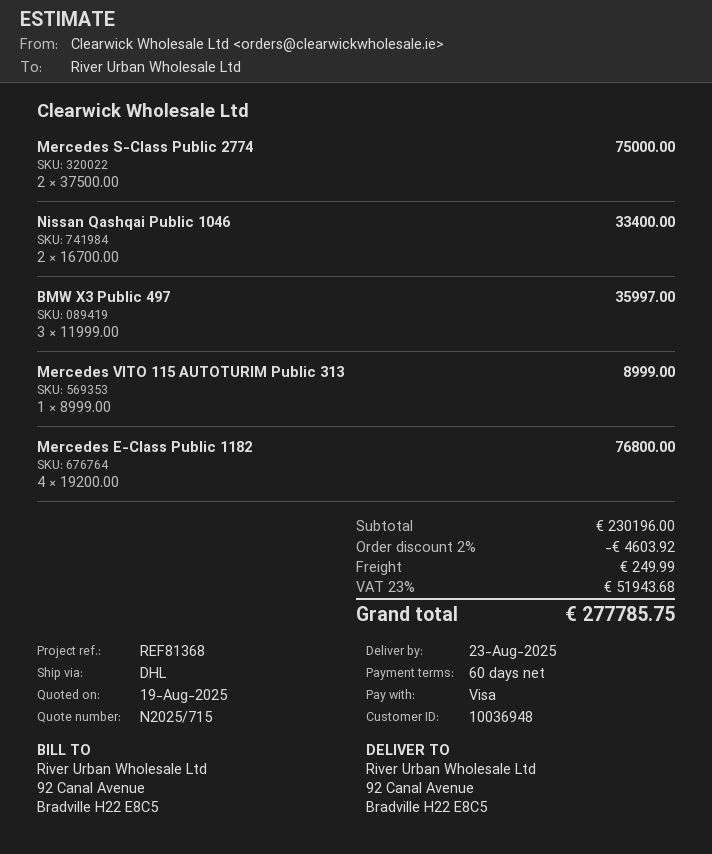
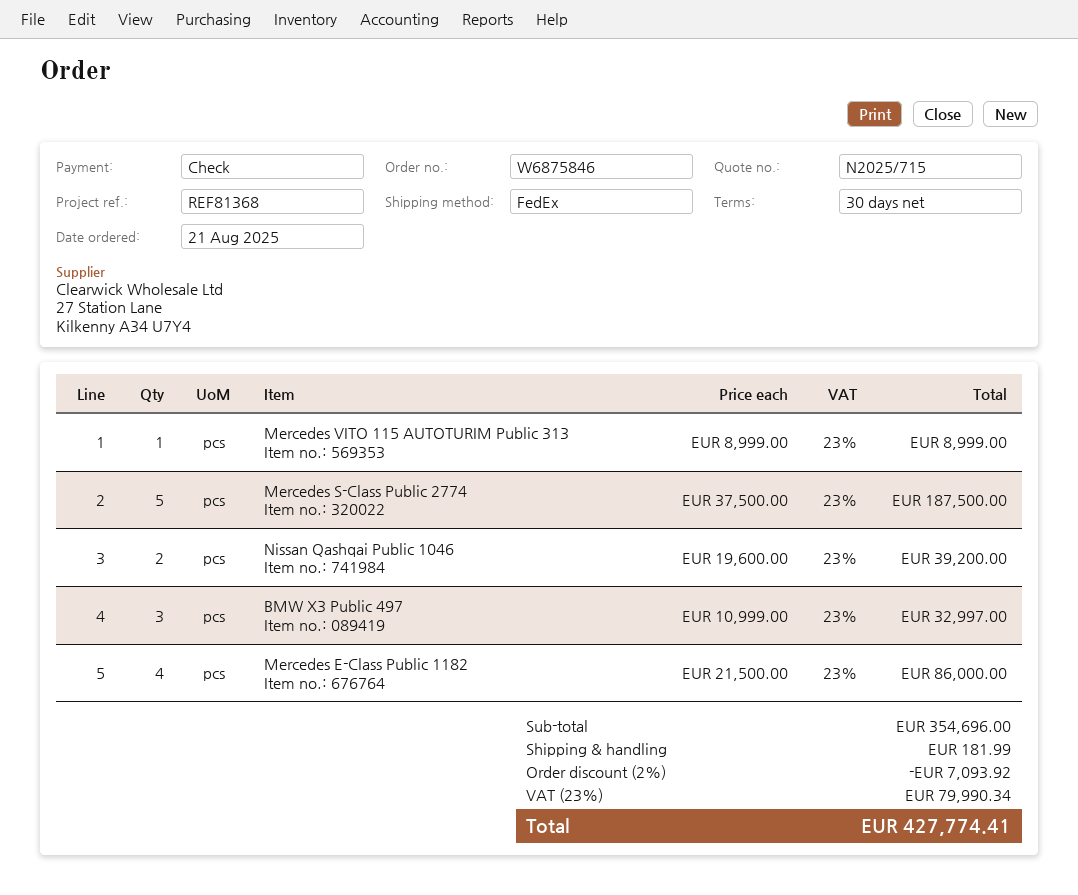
payment terms: 60 days -> 30 days
payment method: Visa -> cheque
shipping method: DHL -> FedEx
Mercedes S-Class Public 2774: 2 x 37500.00 = 75000.00 -> 5 x 37500.00 = 187500.00
Nissan Qashqai Public 1046: 2 x 16700.00 = 33400.00 -> 2 x 19600.00 = 39200.00
BMW X3 Public 497: 3 x 11999.00 = 35997.00 -> 3 x 10999.00 = 32997.00
Mercedes E-Class Public 1182: 4 x 19200.00 = 76800.00 -> 4 x 21500.00 = 86000.00
subtotal: 230196.00 -> 354696.00
discount: 2% = 4603.92 -> 2% = 7093.92
shipping: 249.99 -> 181.99
tax: 23% = 51943.68 -> 23% = 79990.34
total: 277785.75 -> 427774.41

